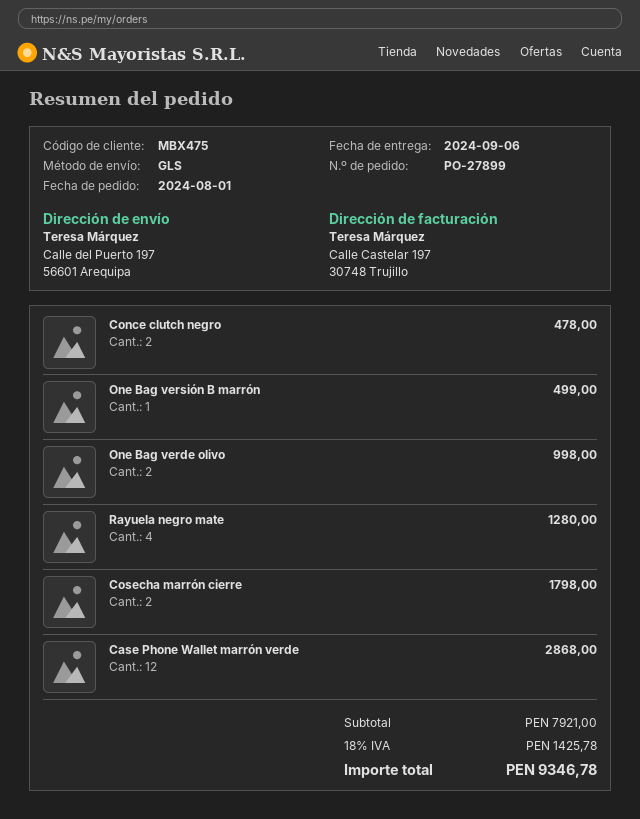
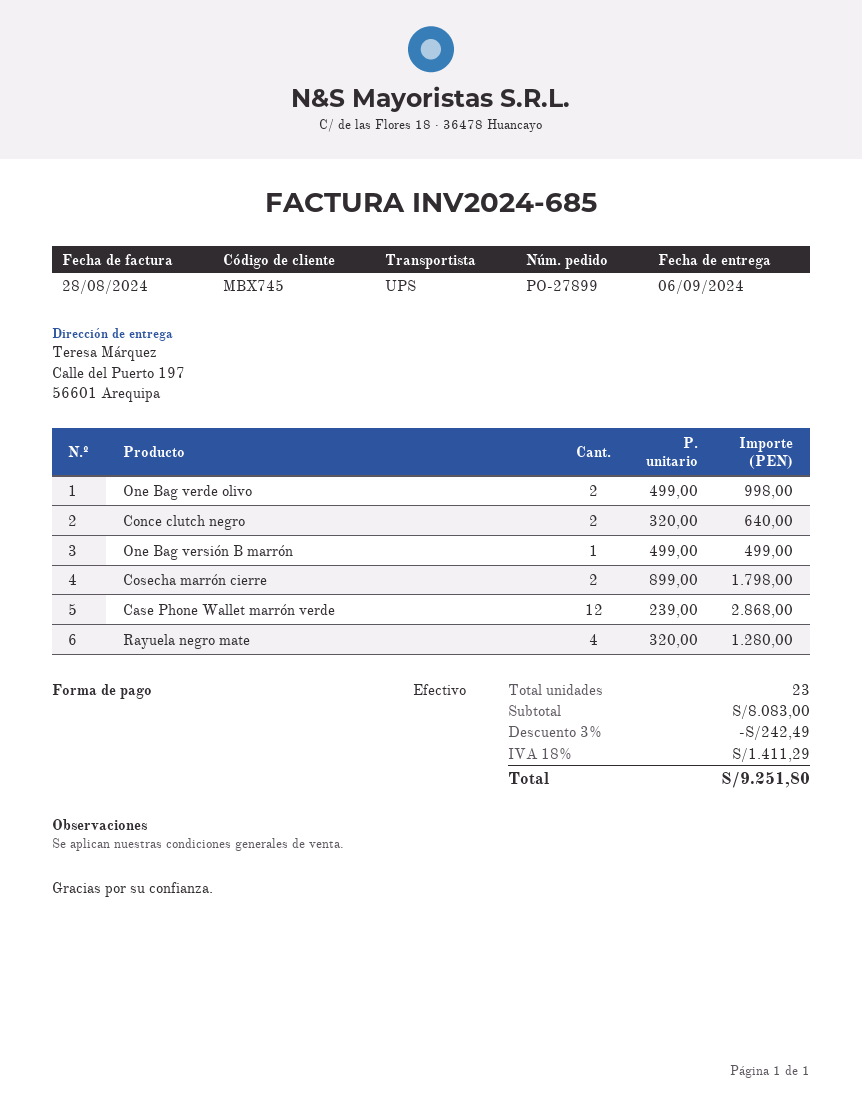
customer number: MBX475 -> MBX745
shipping method: GLS -> UPS
Conce clutch negro: 2 for 478.00 -> 2 for 640.00
subtotal: 7921.00 -> 8083.00
discount: none -> 3% = 242.49
tax: 18% = 1425.78 -> 18% = 1411.29
total: 9346.78 -> 9251.80

